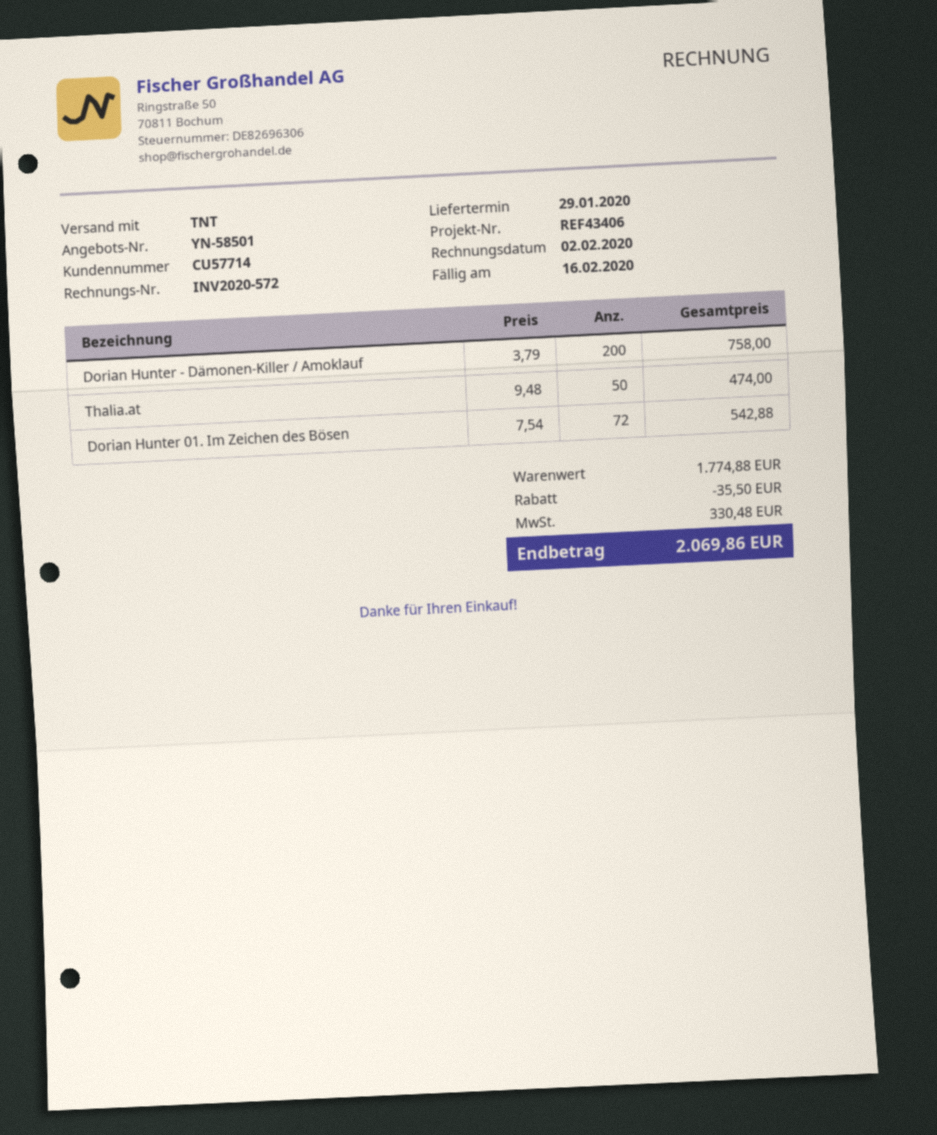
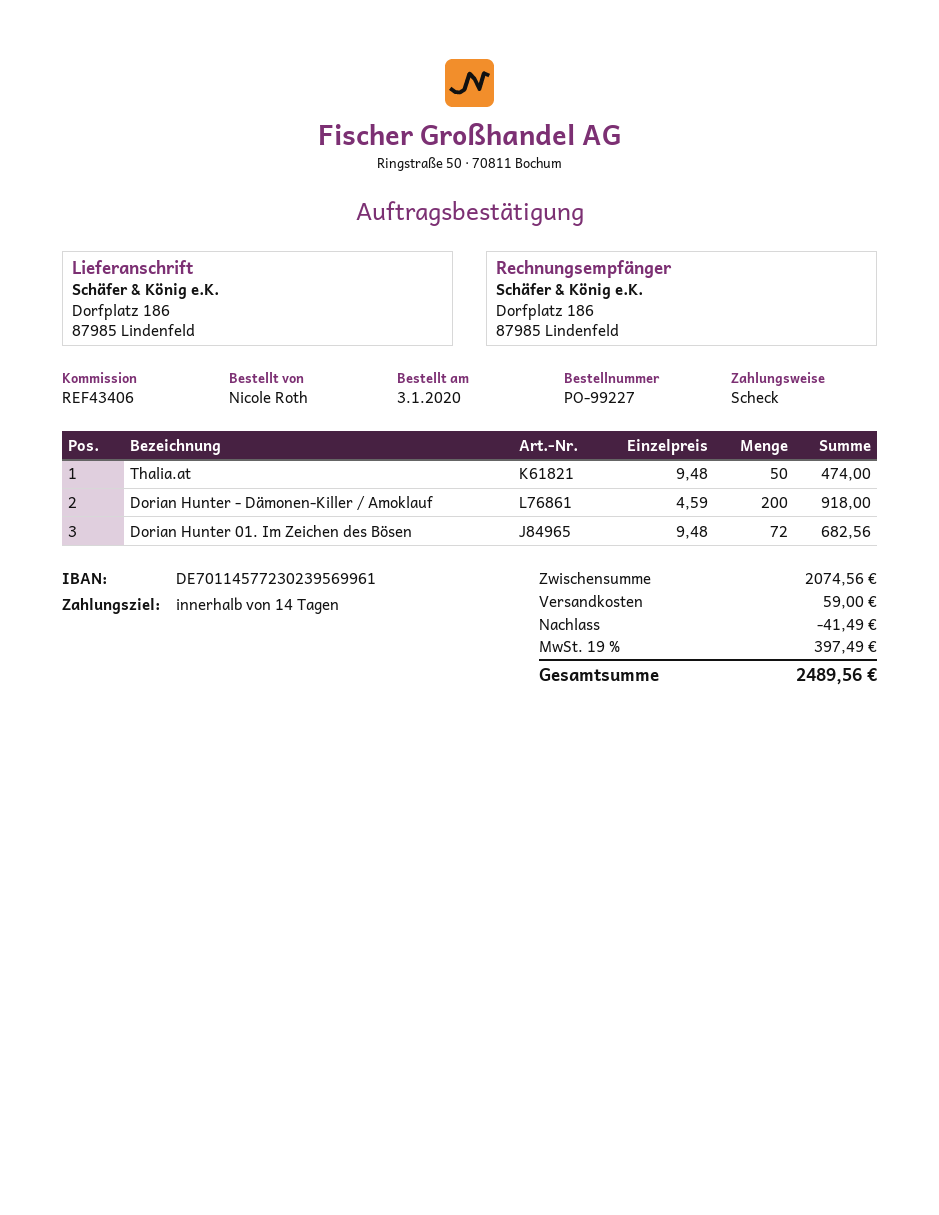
Dorian Hunter - Dämonen-Killer / Amoklauf: 200 x 3.79 = 758.00 -> 200 x 4.59 = 918.00
Dorian Hunter 01. Im Zeichen des Bösen: 72 x 7.54 = 542.88 -> 72 x 9.48 = 682.56
subtotal: 1774.88 -> 2074.56
discount: 35.50 -> 41.49
shipping: none -> 59.00
tax: 330.48 -> 397.49
total: 2069.86 -> 2489.56

